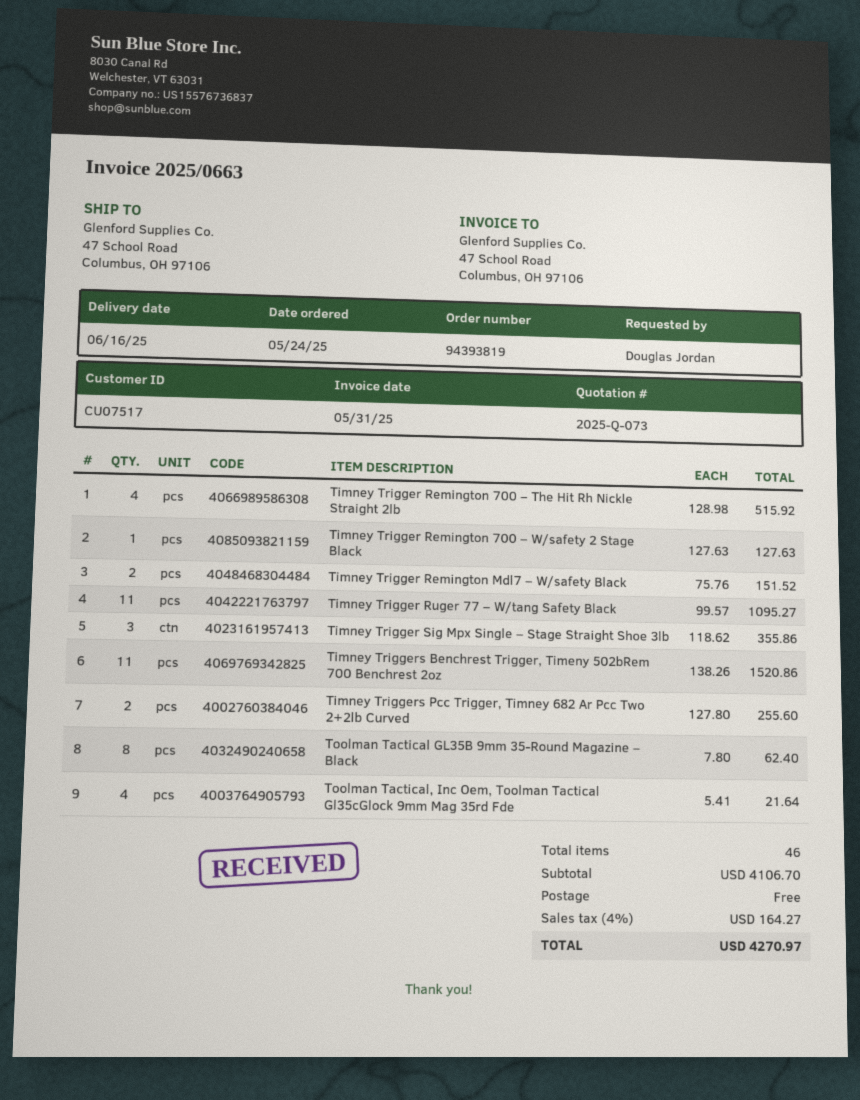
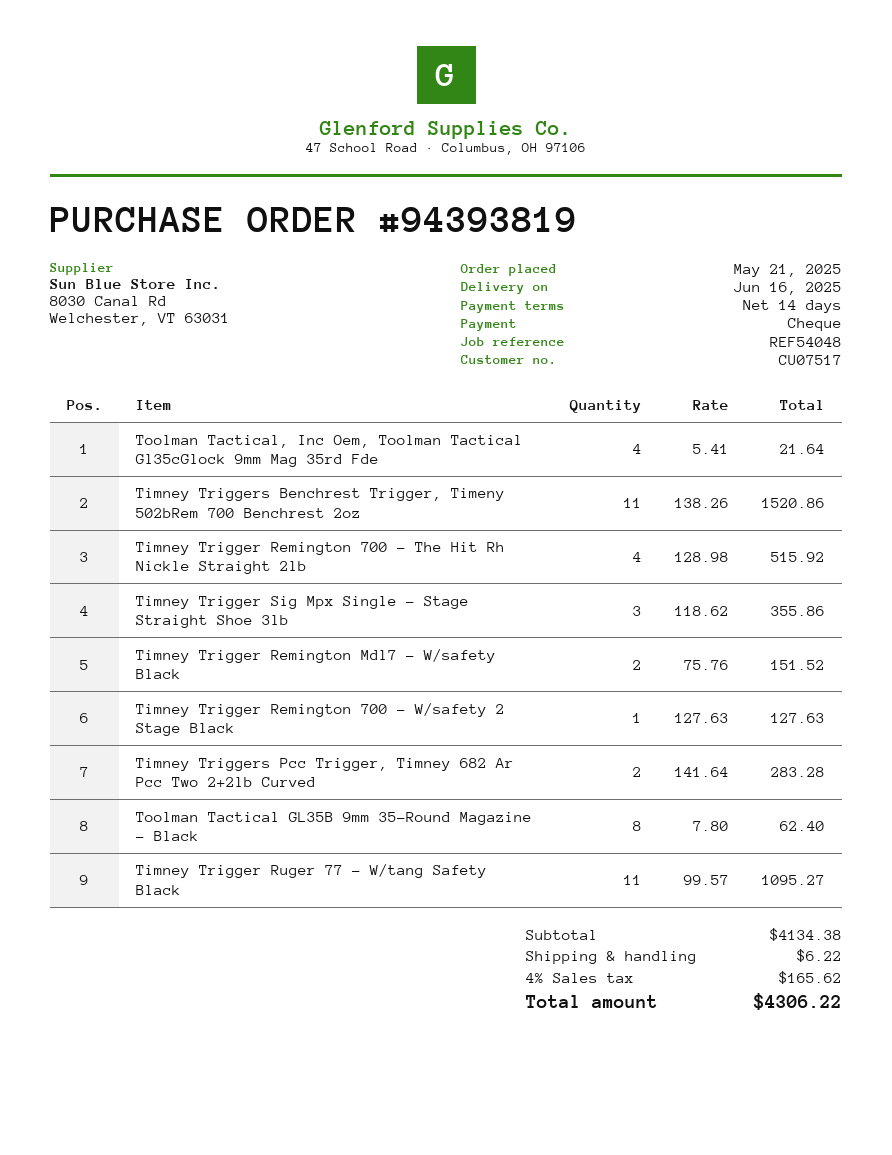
order date: 2025-05-24 -> 2025-05-21
Timney Triggers Pcc Trigger, Timney 682 Ar Pcc Two 2+2lb Curved: 2 x 127.80 = 255.60 -> 2 x 141.64 = 283.28
subtotal: 4106.70 -> 4134.38
shipping: 0.00 -> 6.22
tax: 4% = 164.27 -> 4% = 165.62
total: 4270.97 -> 4306.22

